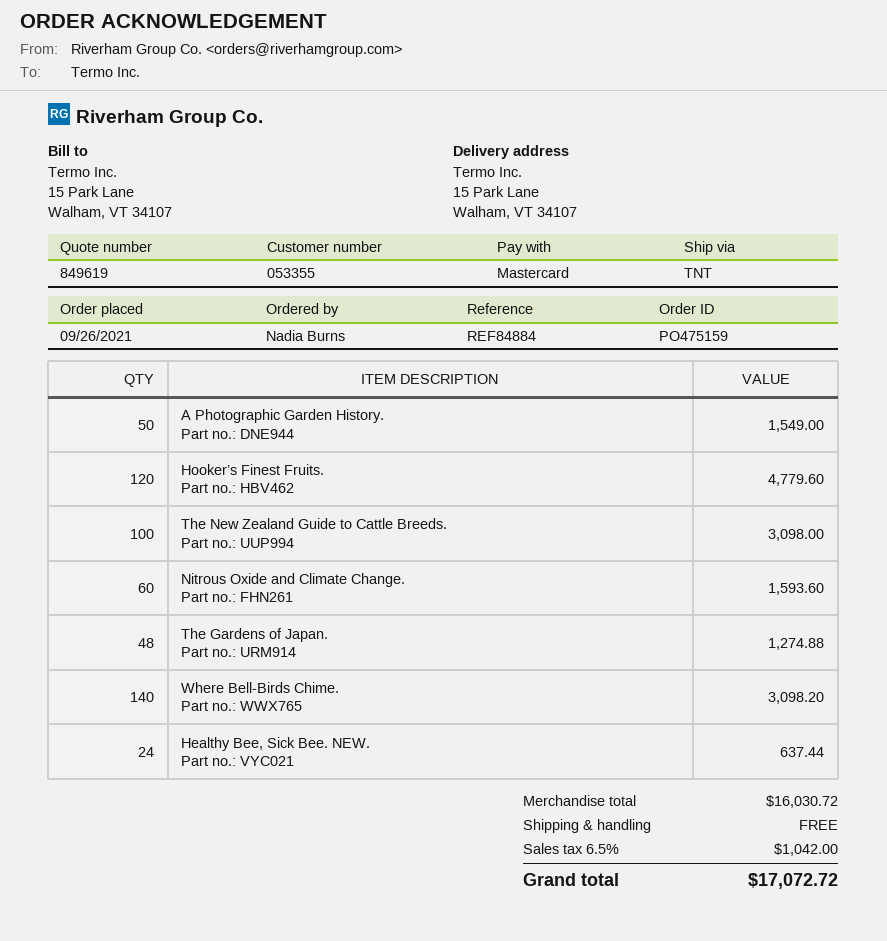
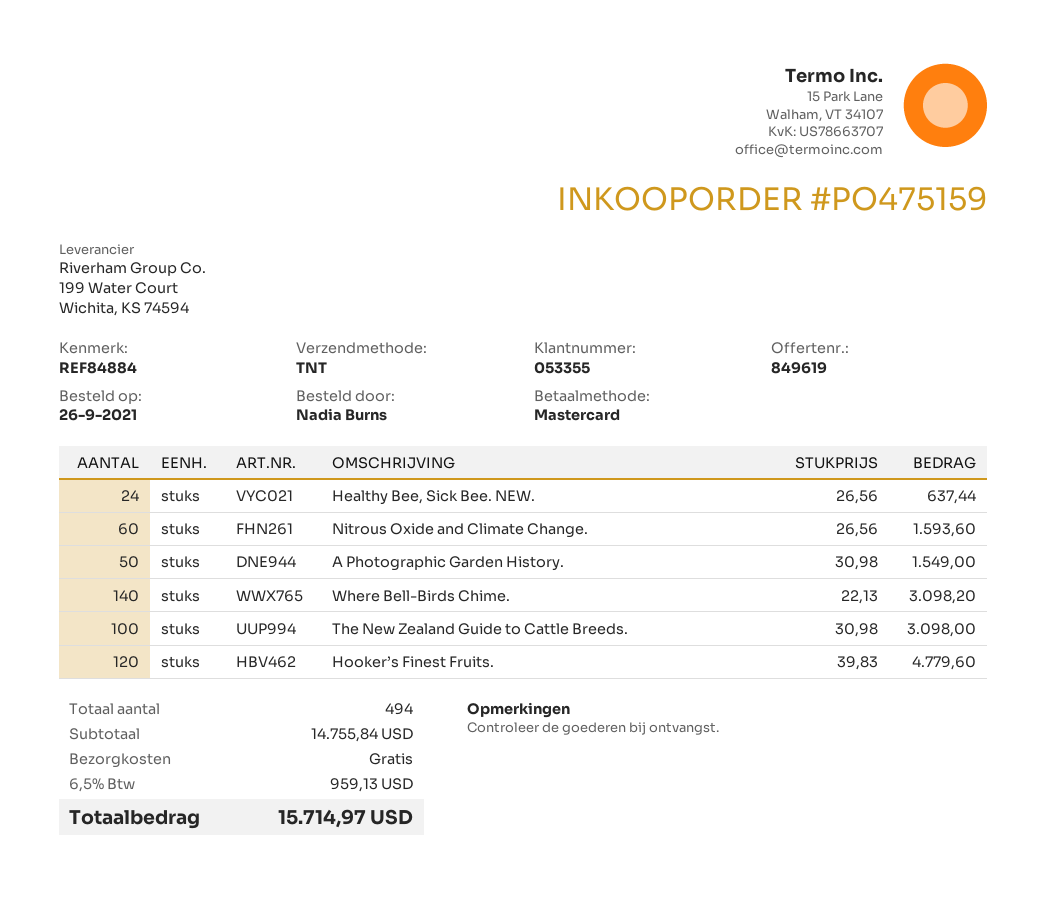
The Gardens of Japan.: 48 for 1274.88 -> none
subtotal: 16030.72 -> 14755.84
tax: 6.5% = 1042.00 -> 6.5% = 959.13
total: 17072.72 -> 15714.97

